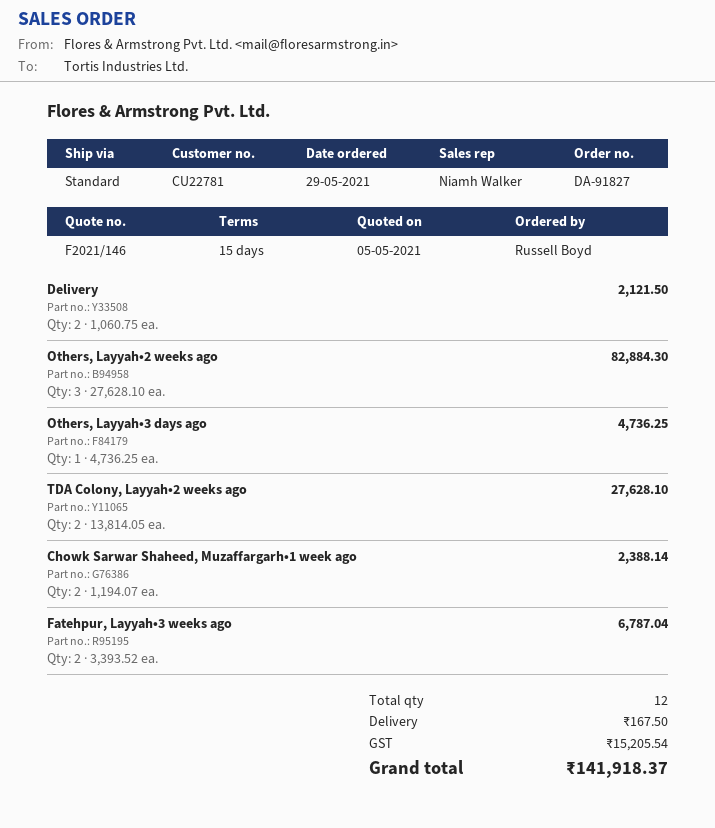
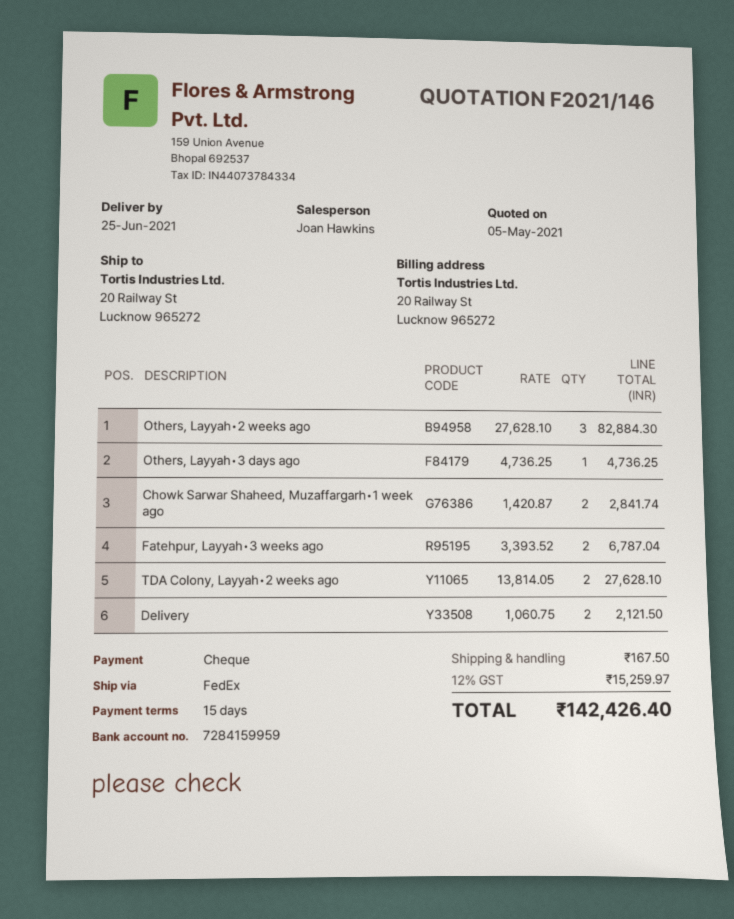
sales rep: Niamh Walker -> Joan Hawkins
shipping method: standard -> FedEx
Chowk Sarwar Shaheed, Muzaffargarh•1 week ago: 2 x 1194.07 = 2388.14 -> 2 x 1420.87 = 2841.74
tax: 15205.54 -> 15259.97
total: 141918.37 -> 142426.40

